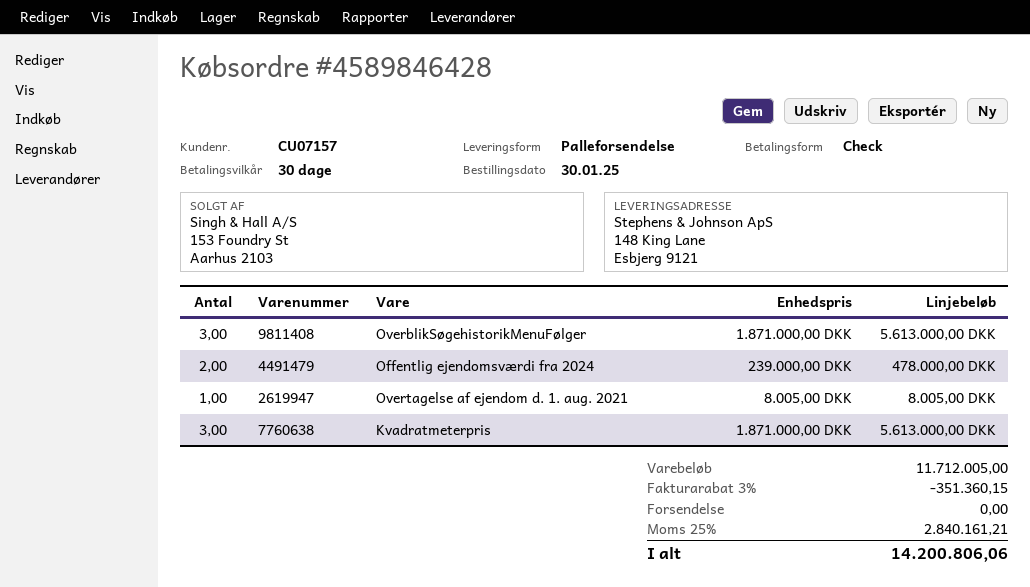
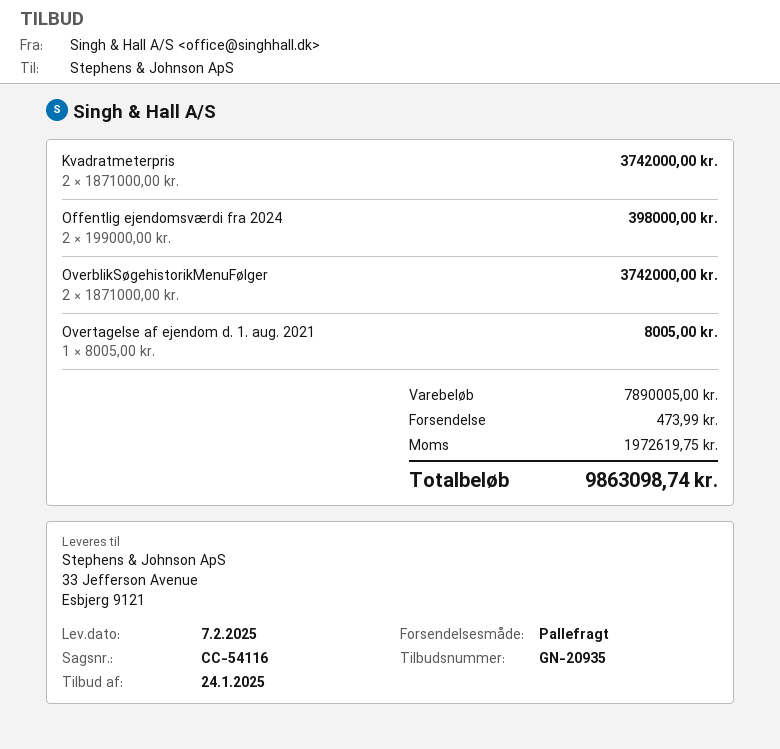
ship to: 148 King Lane, Esbjerg 9121 -> 33 Jefferson Avenue, Esbjerg 9121
OverblikSøgehistorikMenuFølger: 3 x 1871000.00 = 5613000.00 -> 2 x 1871000.00 = 3742000.00
Offentlig ejendomsværdi fra 2024: 2 x 239000.00 = 478000.00 -> 2 x 199000.00 = 398000.00
Kvadratmeterpris: 3 x 1871000.00 = 5613000.00 -> 2 x 1871000.00 = 3742000.00
subtotal: 11712005.00 -> 7890005.00
discount: 3% = 351360.15 -> none
shipping: 0.00 -> 473.99
tax: 2840161.21 -> 1972619.75
total: 14200806.06 -> 9863098.74

